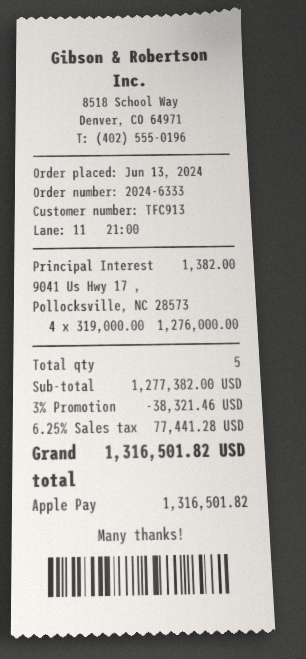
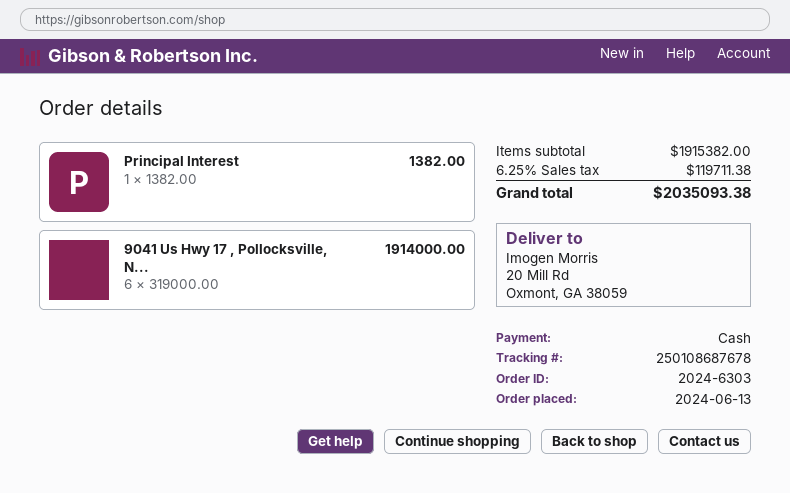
order number: 2024-6333 -> 2024-6303
payment method: Apple Pay -> cash
9041 Us Hwy 17 , Pollocksville, NC 28573: 4 x 319000.00 = 1276000.00 -> 6 x 319000.00 = 1914000.00
subtotal: 1277382.00 -> 1915382.00
discount: 3% = 38321.46 -> none
tax: 6.25% = 77441.28 -> 6.25% = 119711.38
total: 1316501.82 -> 2035093.38

